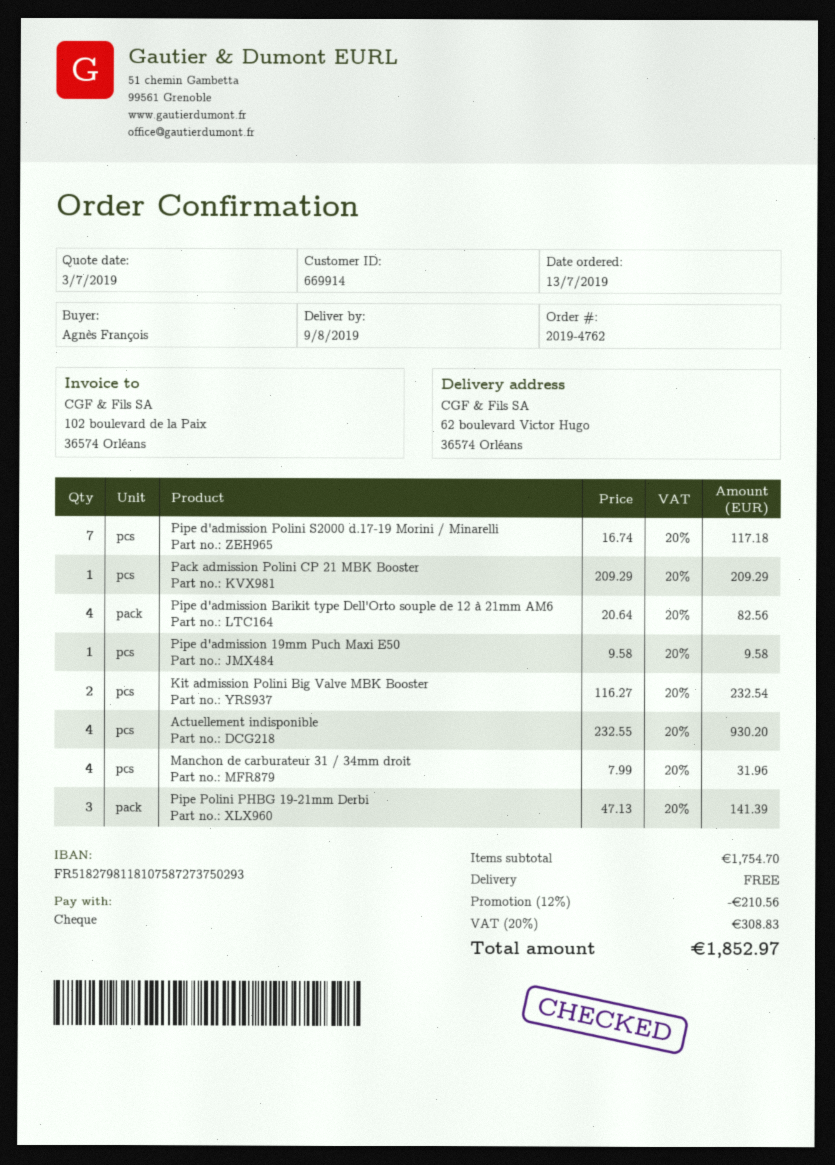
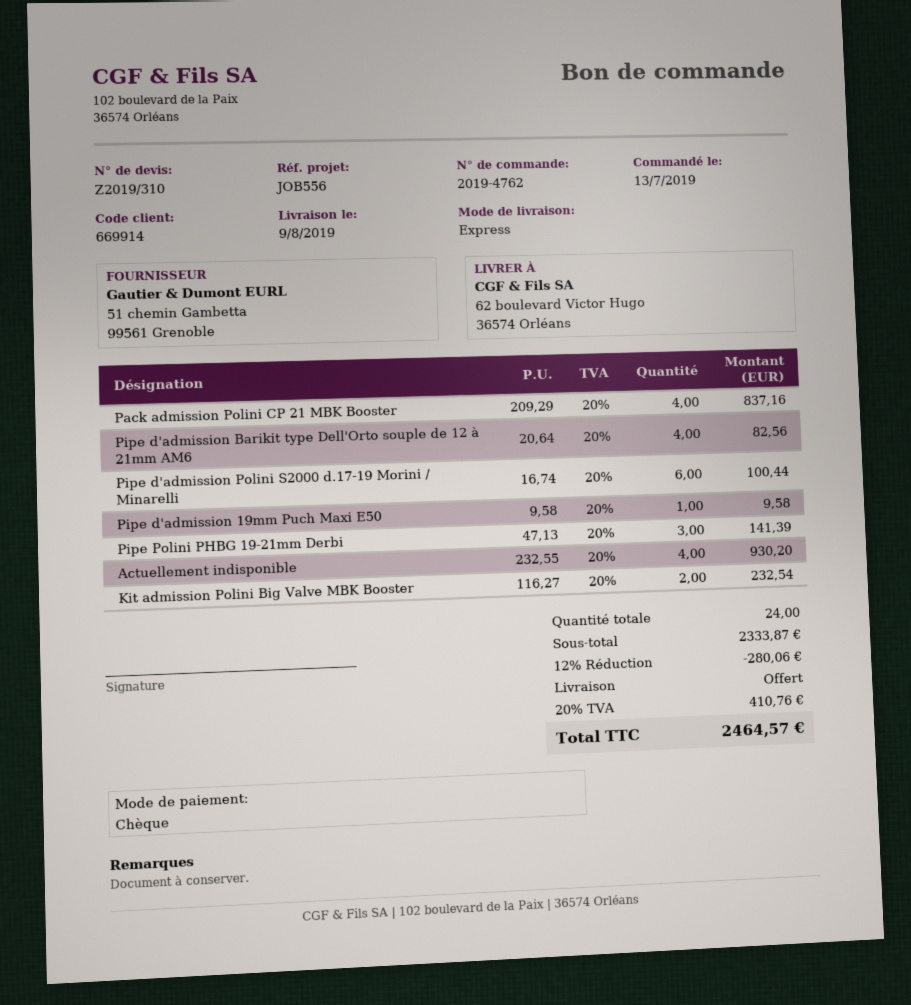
Pipe d'admission Polini S2000 d.17-19 Morini / Minarelli: 7 x 16.74 = 117.18 -> 6 x 16.74 = 100.44
Pack admission Polini CP 21 MBK Booster: 1 x 209.29 = 209.29 -> 4 x 209.29 = 837.16
Manchon de carburateur 31 / 34mm droit: 4 x 7.99 = 31.96 -> none
subtotal: 1754.70 -> 2333.87
discount: 12% = 210.56 -> 12% = 280.06
tax: 20% = 308.83 -> 20% = 410.76
total: 1852.97 -> 2464.57

